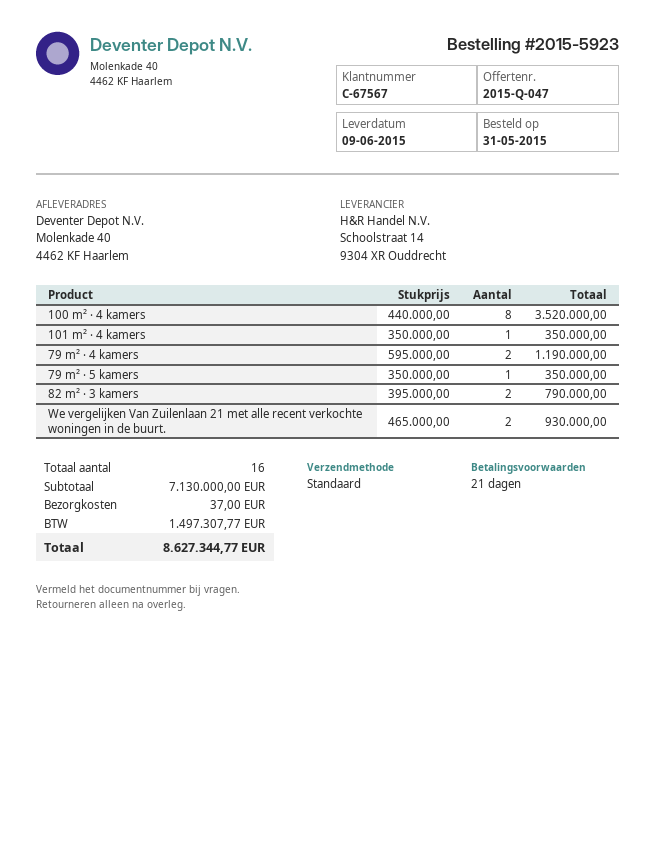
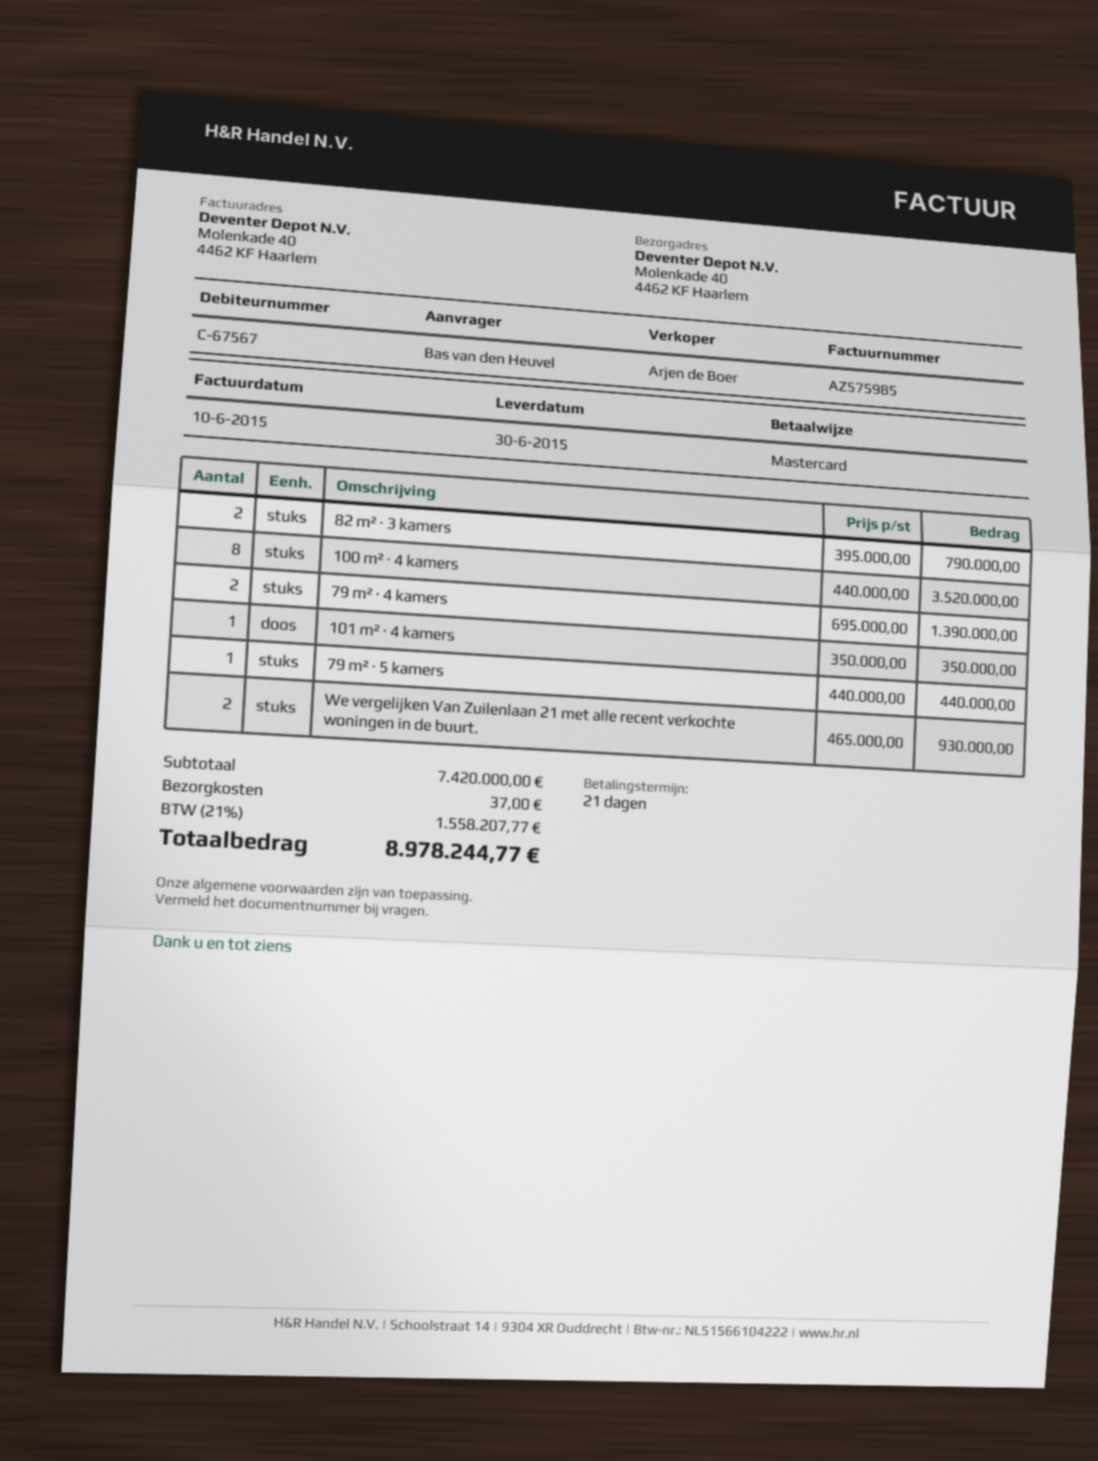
delivery date: 2015-06-09 -> 2015-06-30
79 m² · 4 kamers: 2 x 595000.00 = 1190000.00 -> 2 x 695000.00 = 1390000.00
79 m² · 5 kamers: 1 x 350000.00 = 350000.00 -> 1 x 440000.00 = 440000.00
subtotal: 7130000.00 -> 7420000.00
tax: 1497307.77 -> 1558207.77
total: 8627344.77 -> 8978244.77

